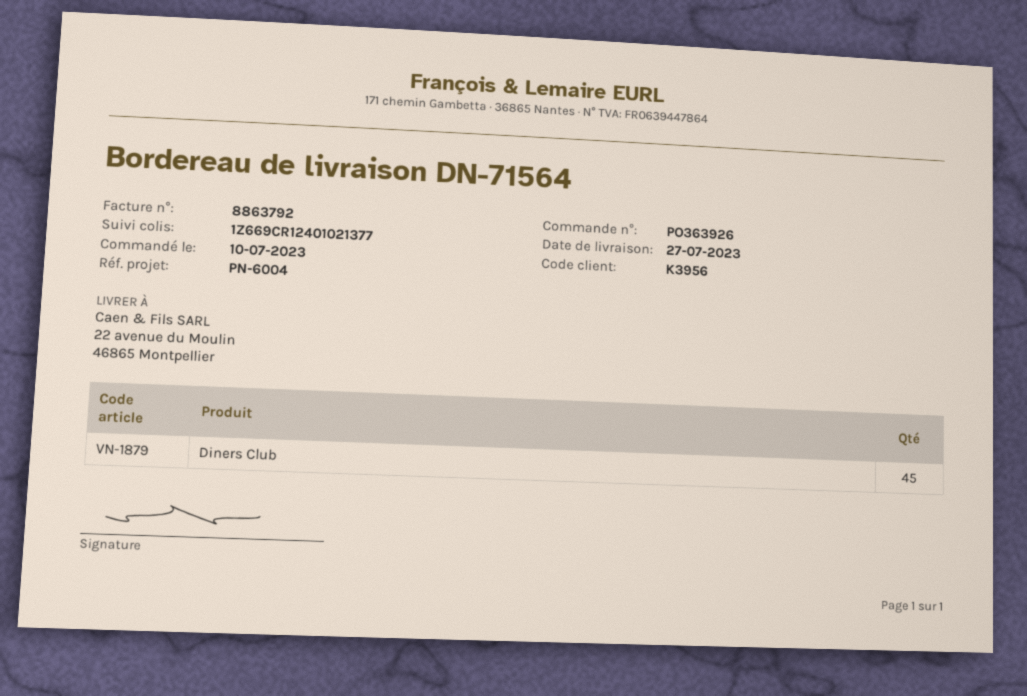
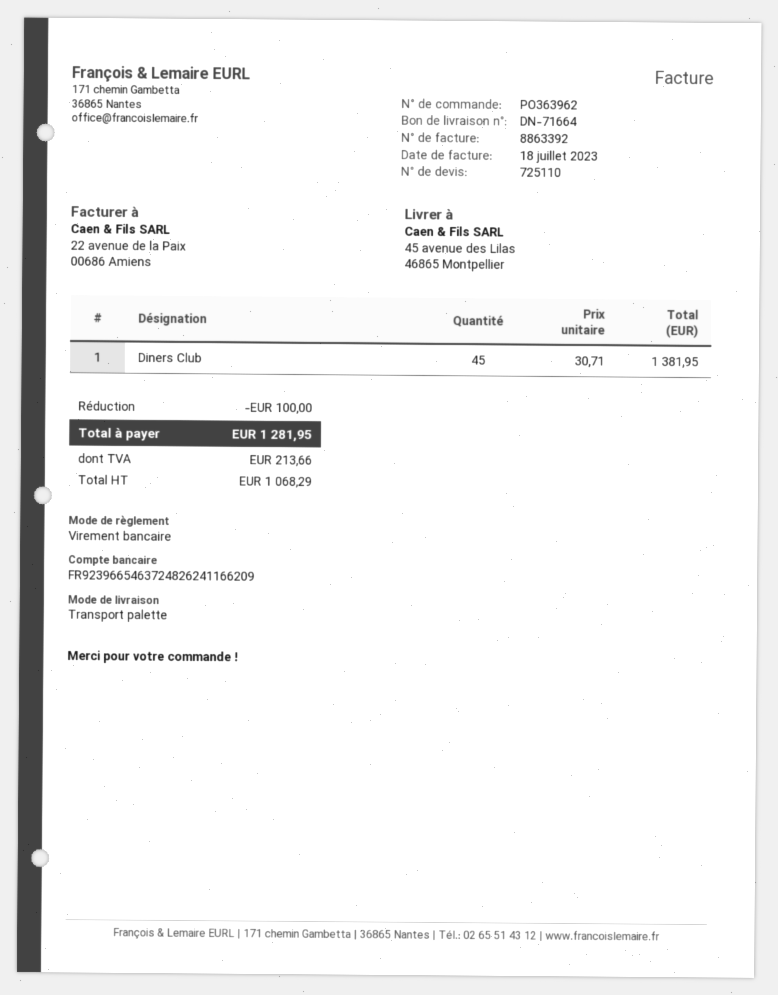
order number: PO363926 -> PO363962
delivery note number: DN-71564 -> DN-71664
invoice number: 8863792 -> 8863392
ship to: 22 avenue du Moulin, 46865 Montpellier -> 45 avenue des Lilas, 46865 Montpellier

